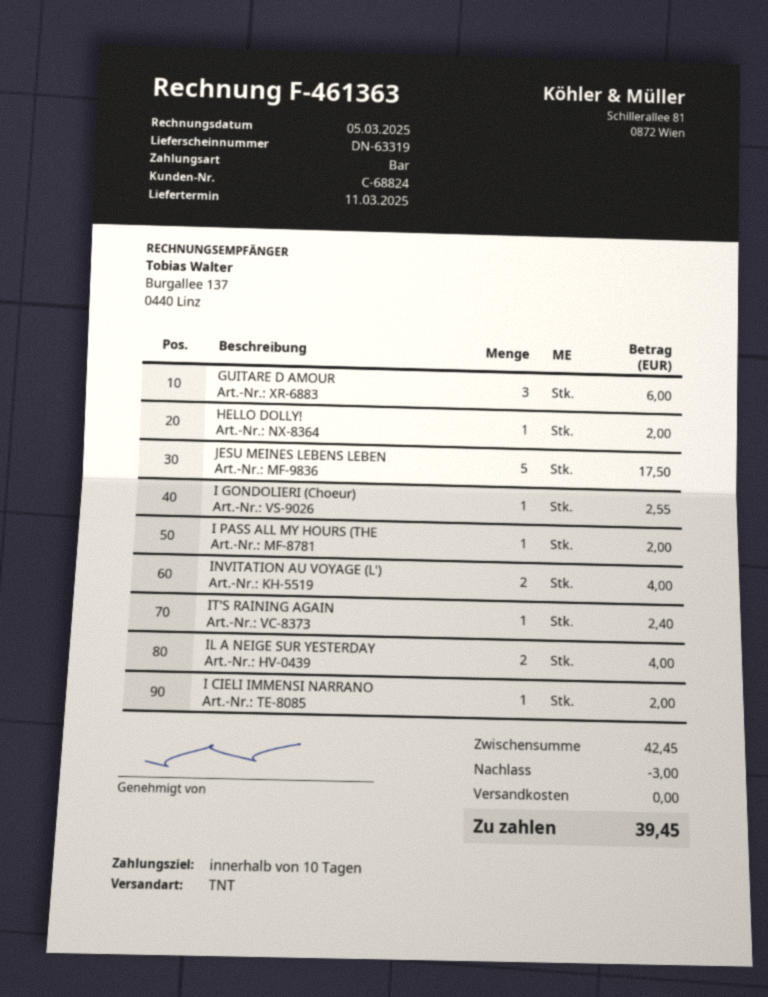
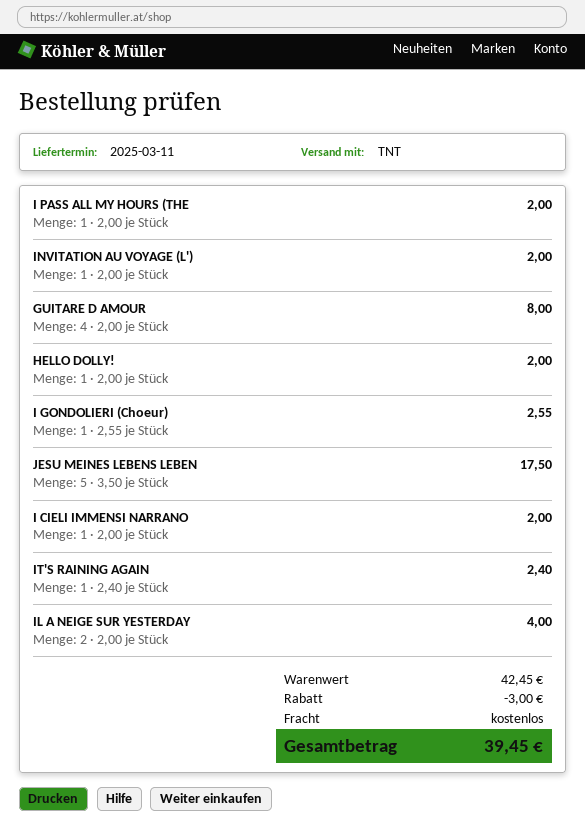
GUITARE D AMOUR: 3 for 6.00 -> 4 for 8.00
INVITATION AU VOYAGE (L'): 2 for 4.00 -> 1 for 2.00

